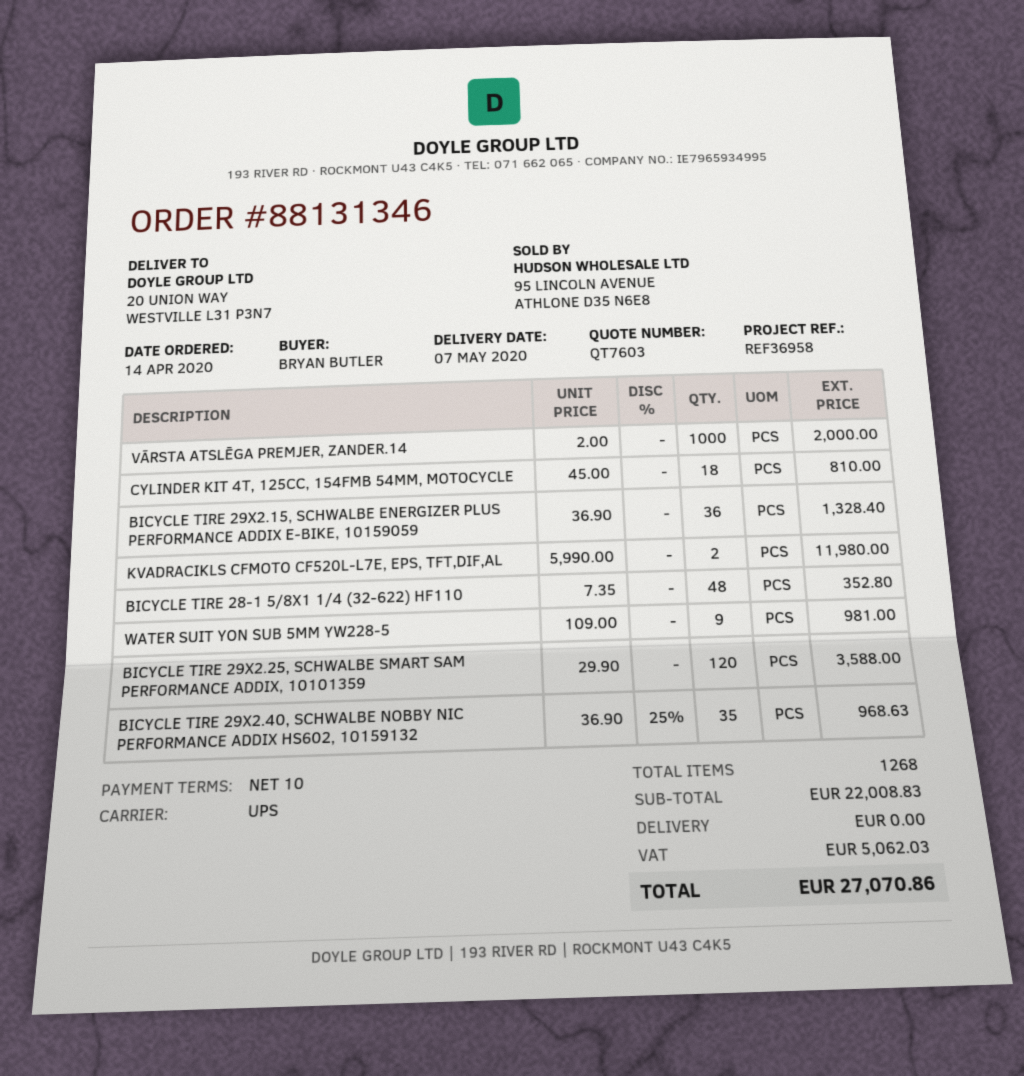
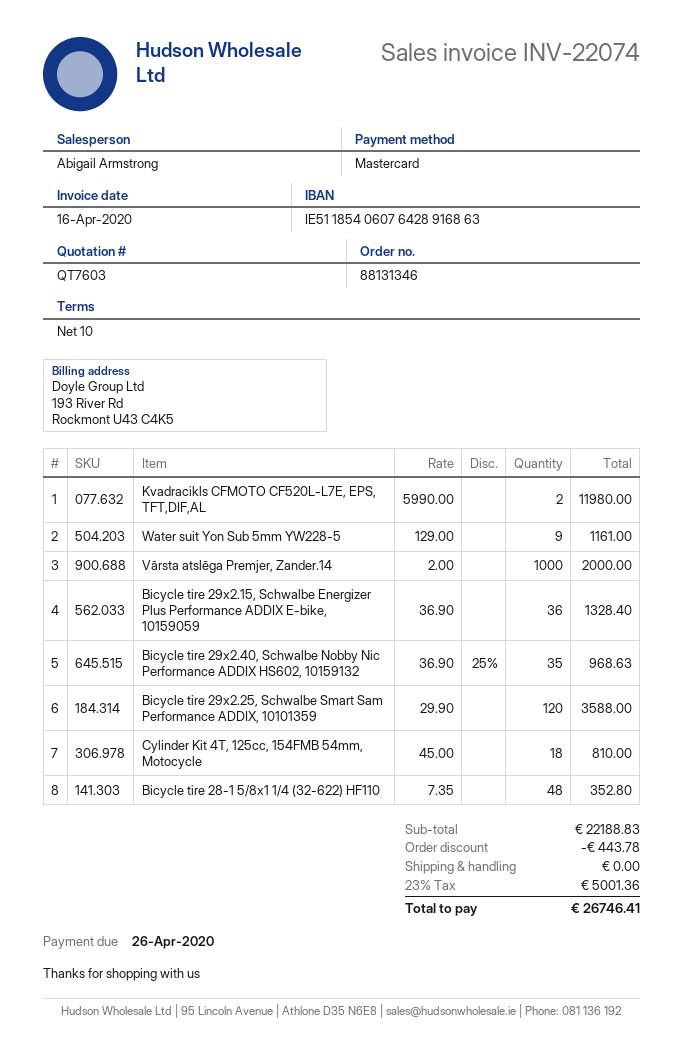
WATER SUIT YON SUB 5MM YW228-5: 9 x 109.00 = 981.00 -> 9 x 129.00 = 1161.00
subtotal: 22008.83 -> 22188.83
discount: none -> 443.78
tax: 5062.03 -> 5001.36
total: 27070.86 -> 26746.41

